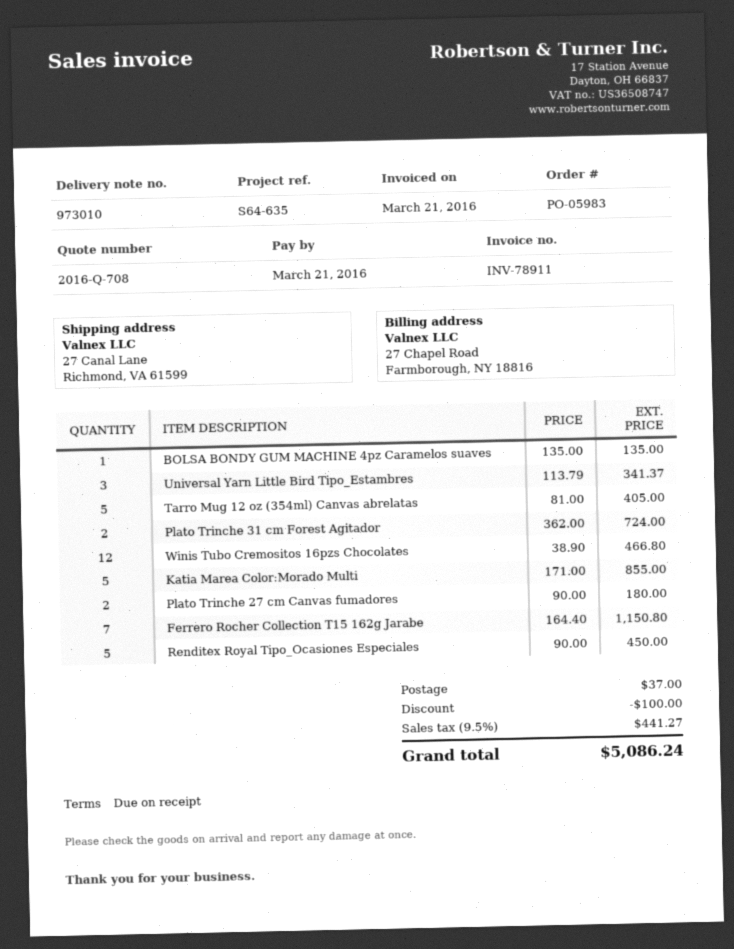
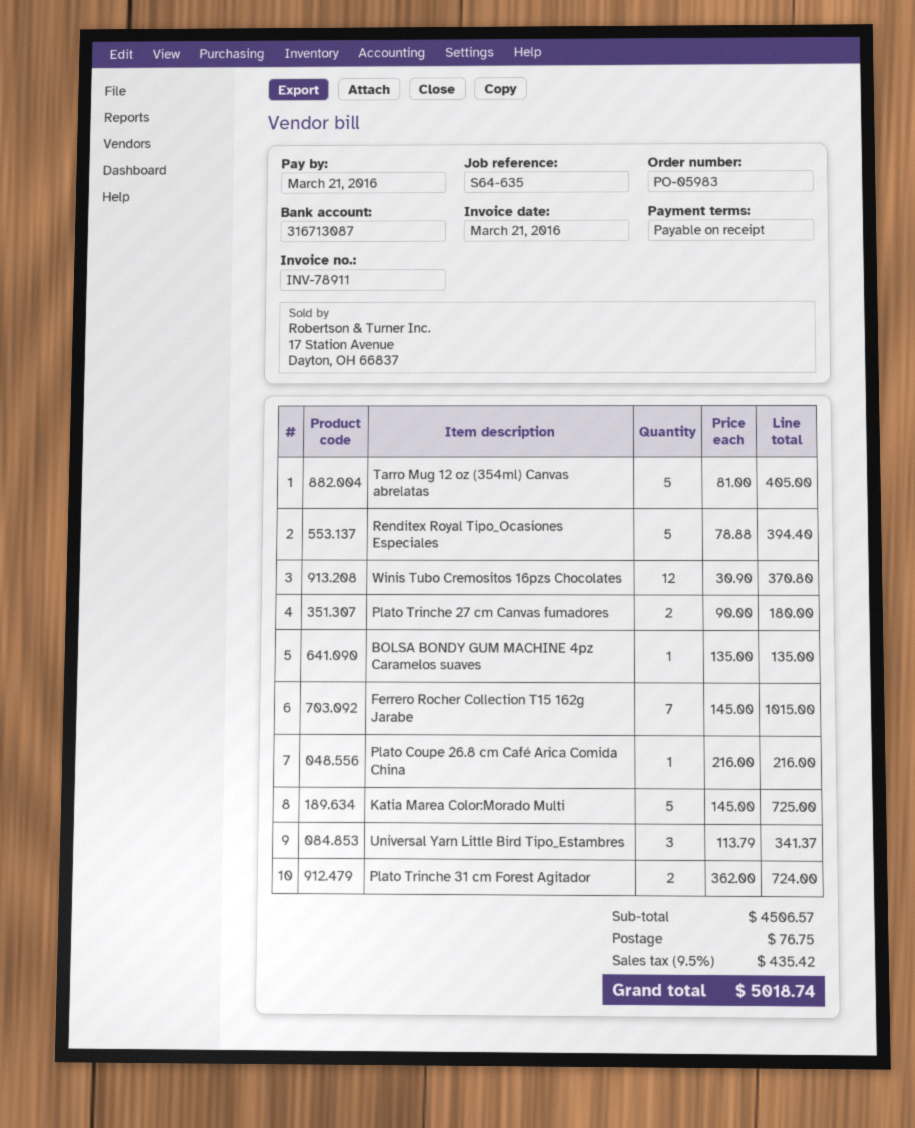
Winis Tubo Cremositos 16pzs Chocolates: 12 x 38.90 = 466.80 -> 12 x 30.90 = 370.80
Katia Marea Color:Morado Multi: 5 x 171.00 = 855.00 -> 5 x 145.00 = 725.00
Ferrero Rocher Collection T15 162g Jarabe: 7 x 164.40 = 1150.80 -> 7 x 145.00 = 1015.00
Renditex Royal Tipo_Ocasiones Especiales: 5 x 90.00 = 450.00 -> 5 x 78.88 = 394.40
Plato Coupe 26.8 cm Café Arica Comida China: none -> 1 x 216.00 = 216.00
discount: 100.00 -> none
shipping: 37.00 -> 76.75
tax: 9.5% = 441.27 -> 9.5% = 435.42
total: 5086.24 -> 5018.74

